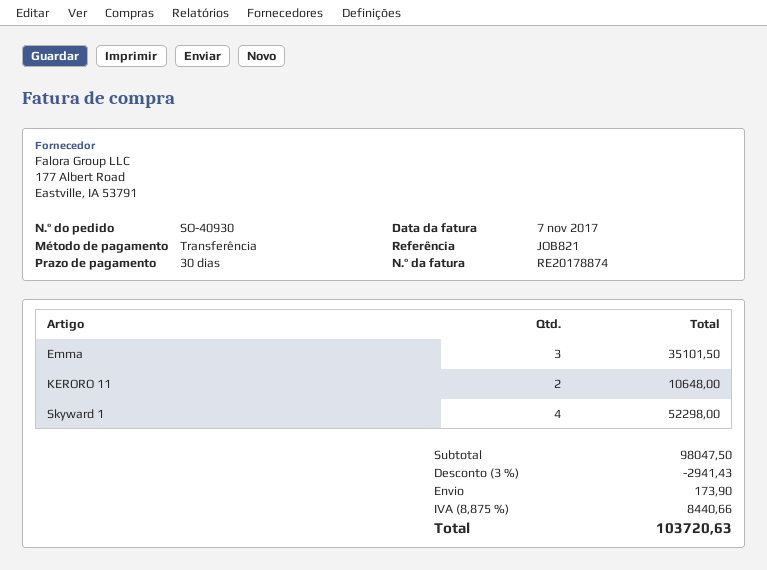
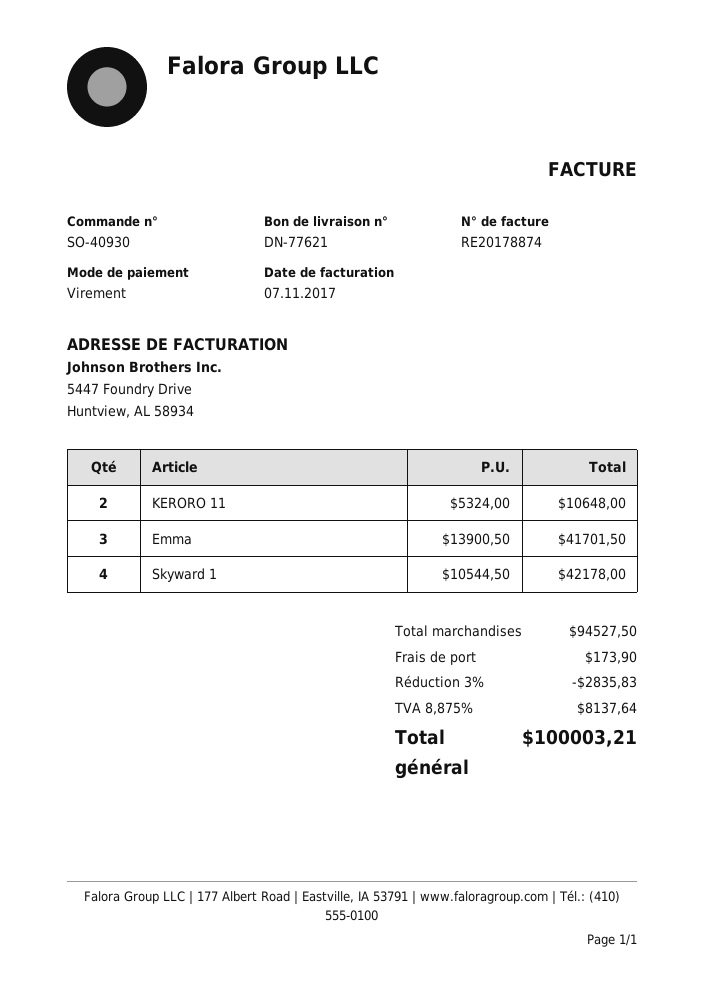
Emma: 3 for 35101.50 -> 3 for 41701.50
Skyward 1: 4 for 52298.00 -> 4 for 42178.00
subtotal: 98047.50 -> 94527.50
discount: 3% = 2941.43 -> 3% = 2835.83
tax: 8.875% = 8440.66 -> 8.875% = 8137.64
total: 103720.63 -> 100003.21

